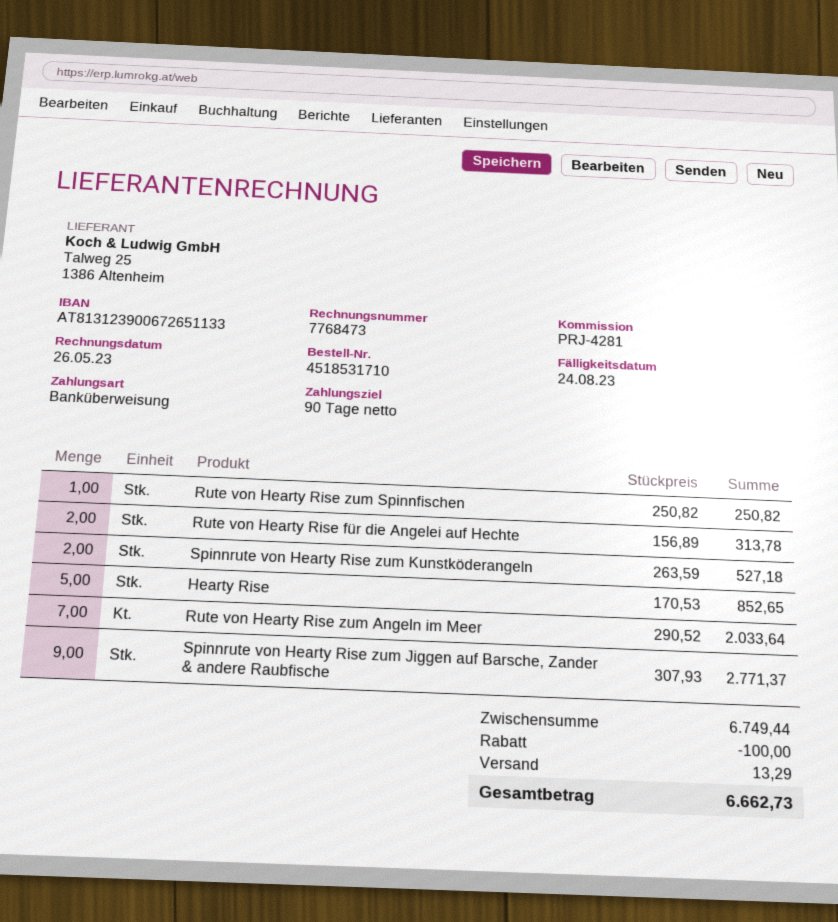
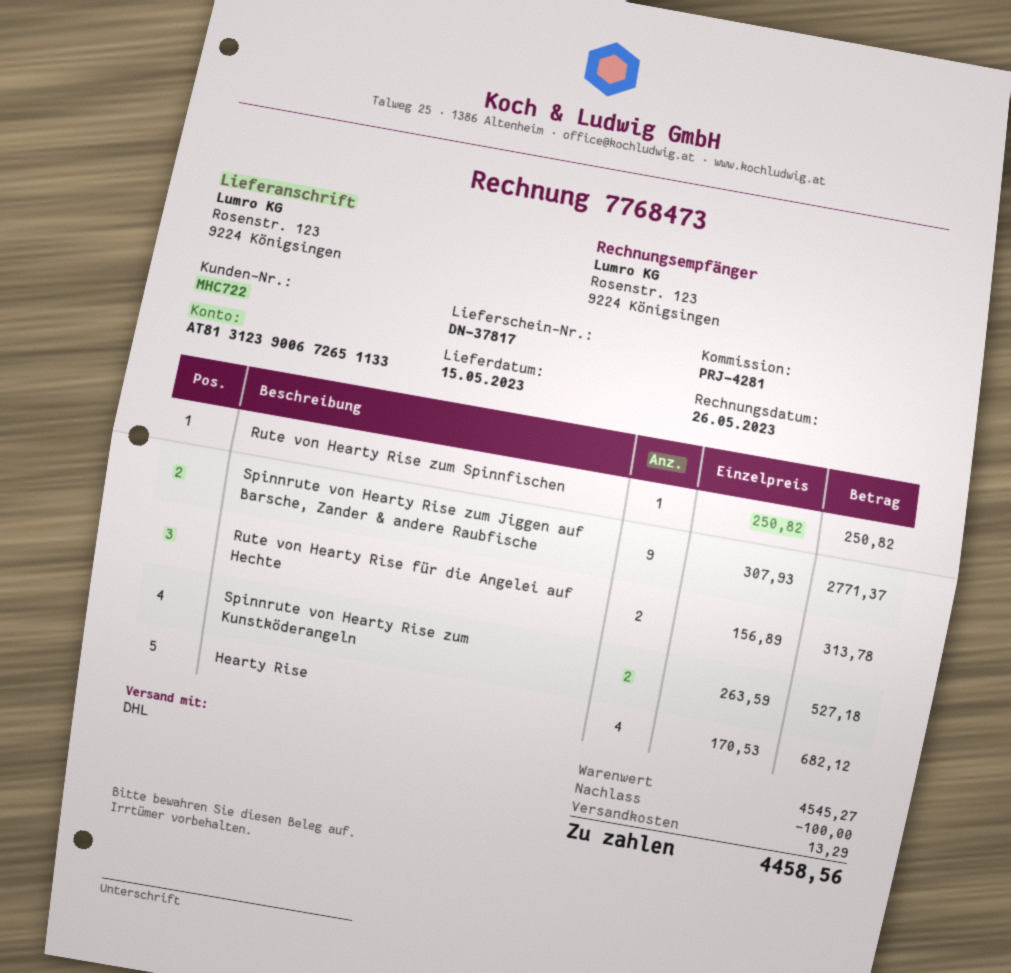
Hearty Rise: 5 x 170.53 = 852.65 -> 4 x 170.53 = 682.12
Rute von Hearty Rise zum Angeln im Meer: 7 x 290.52 = 2033.64 -> none
subtotal: 6749.44 -> 4545.27
total: 6662.73 -> 4458.56

